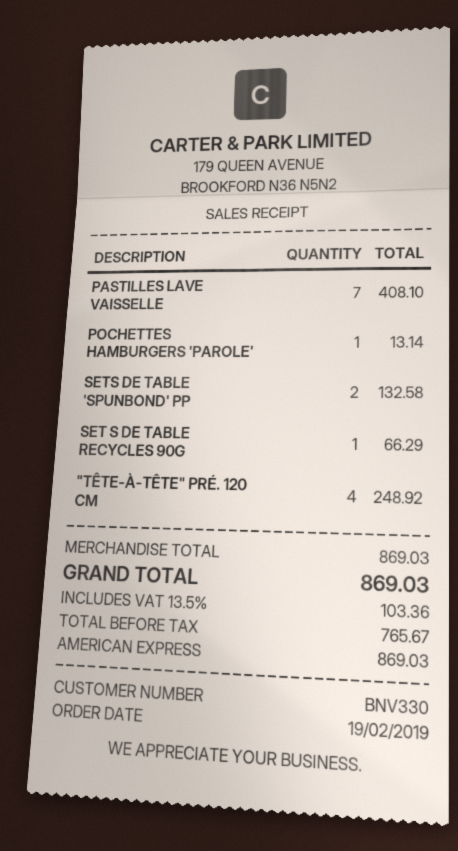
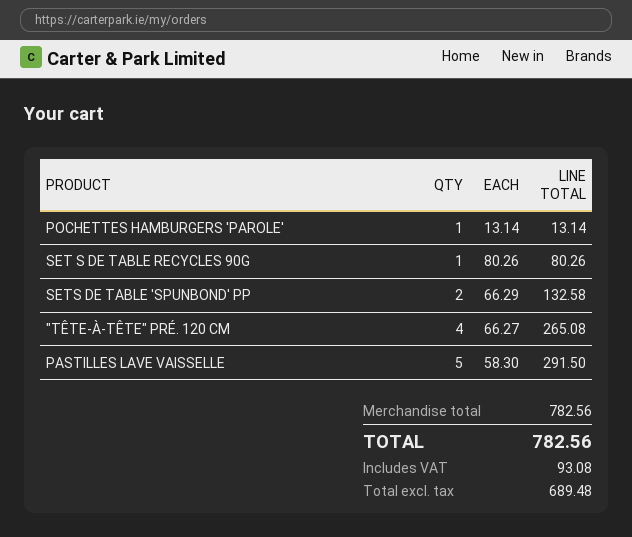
PASTILLES LAVE VAISSELLE: 7 for 408.10 -> 5 for 291.50
SET S DE TABLE RECYCLES 90G: 1 for 66.29 -> 1 for 80.26
"TÊTE-À-TÊTE" PRÉ. 120 CM: 4 for 248.92 -> 4 for 265.08
subtotal: 869.03 -> 782.56
net: 765.67 -> 689.48
tax: 103.36 -> 93.08
total: 869.03 -> 782.56

